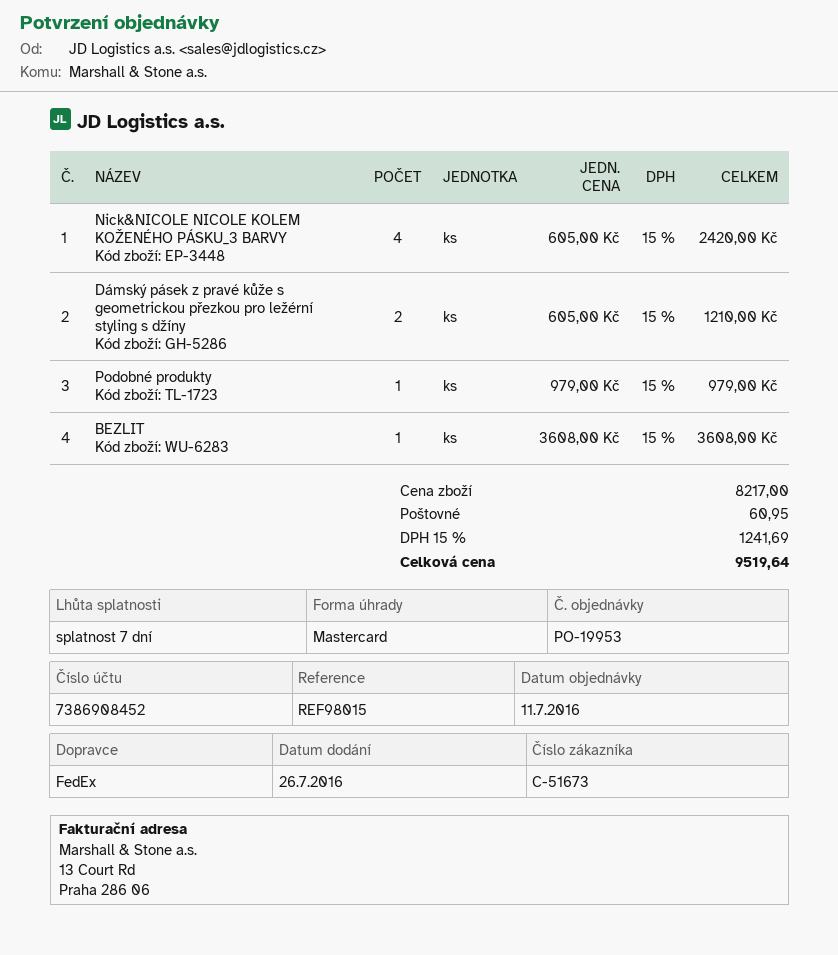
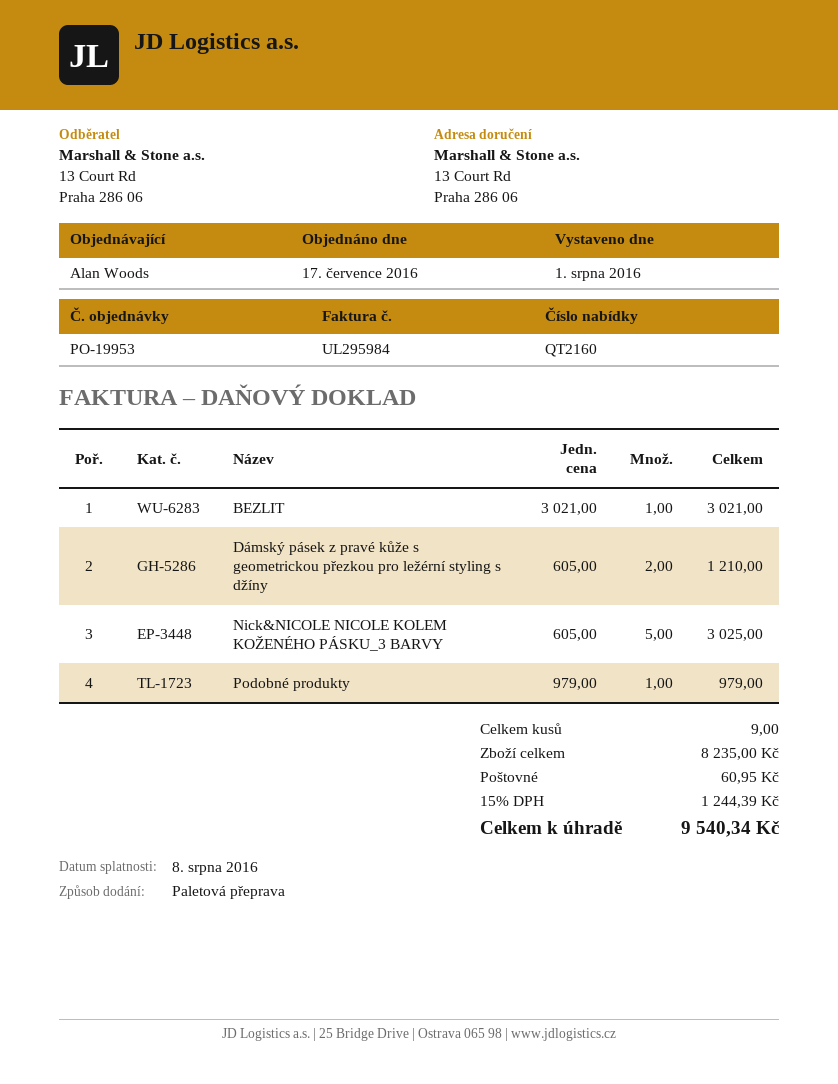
order date: 2016-07-11 -> 2016-07-17
shipping method: FedEx -> pallet freight
Nick&NICOLE NICOLE KOLEM KOŽENÉHO PÁSKU_3 BARVY: 4 x 605.00 = 2420.00 -> 5 x 605.00 = 3025.00
BEZLIT: 1 x 3608.00 = 3608.00 -> 1 x 3021.00 = 3021.00
subtotal: 8217.00 -> 8235.00
tax: 15% = 1241.69 -> 15% = 1244.39
total: 9519.64 -> 9540.34

